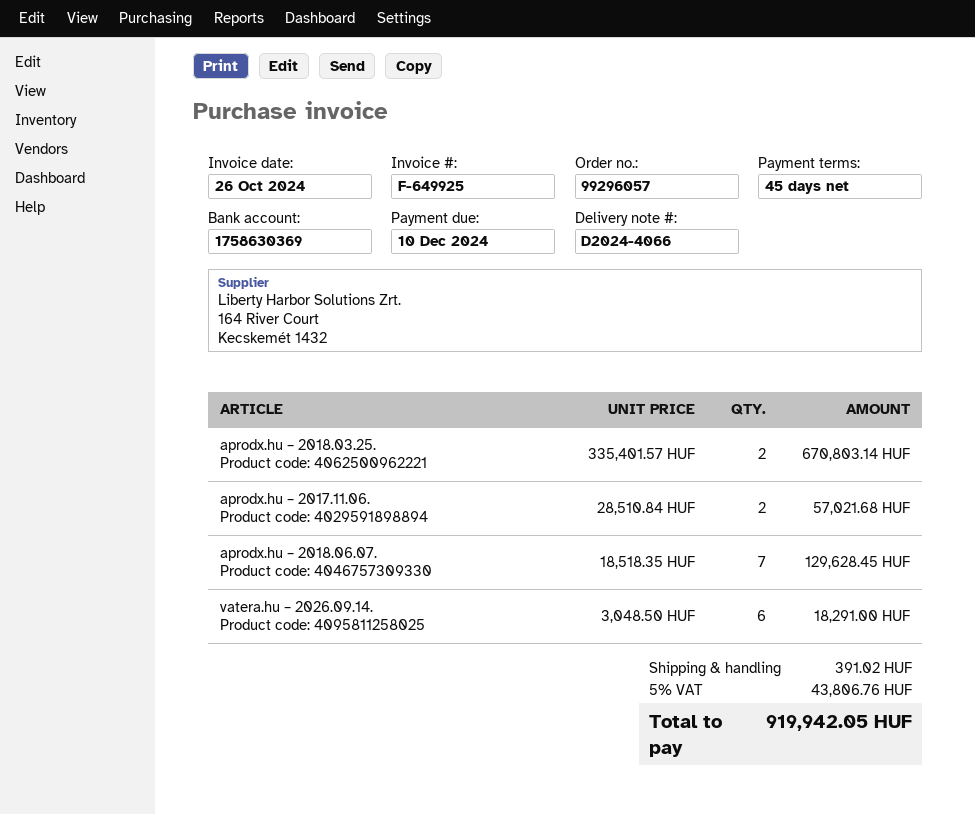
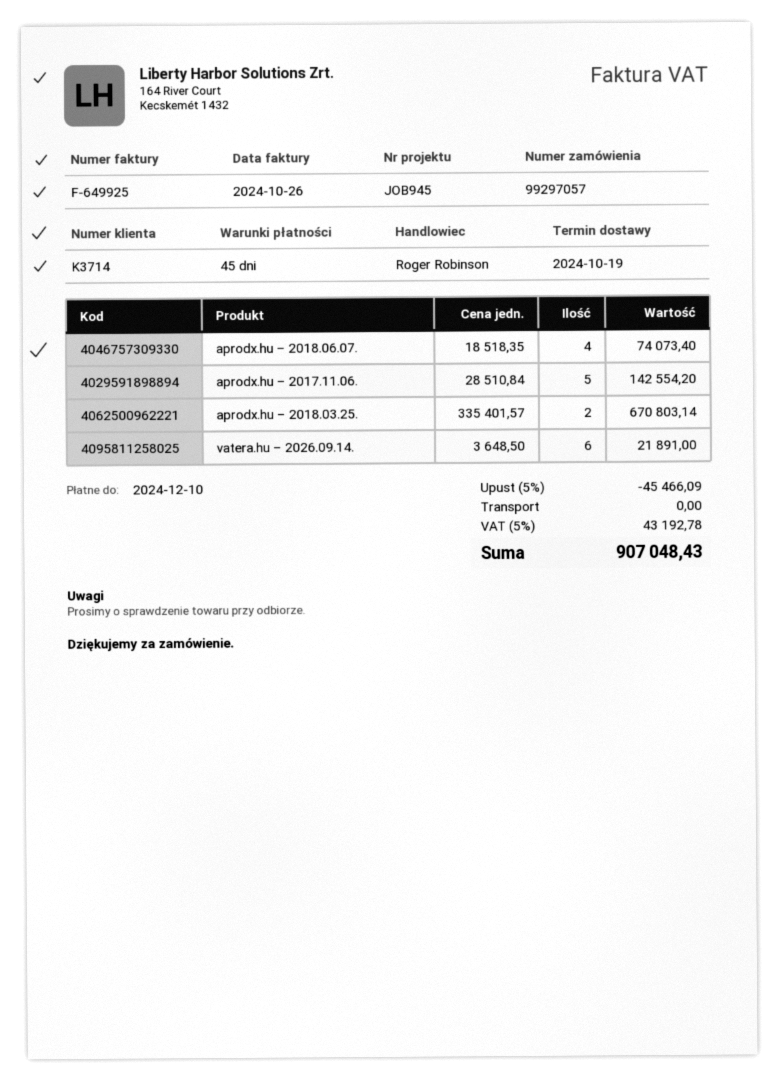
order number: 99296057 -> 99297057
aprodx.hu – 2017.11.06.: 2 x 28510.84 = 57021.68 -> 5 x 28510.84 = 142554.20
aprodx.hu – 2018.06.07.: 7 x 18518.35 = 129628.45 -> 4 x 18518.35 = 74073.40
vatera.hu – 2026.09.14.: 6 x 3048.50 = 18291.00 -> 6 x 3648.50 = 21891.00
discount: none -> 5% = 45466.09
shipping: 391.02 -> 0.00
tax: 5% = 43806.76 -> 5% = 43192.78
total: 919942.05 -> 907048.43

